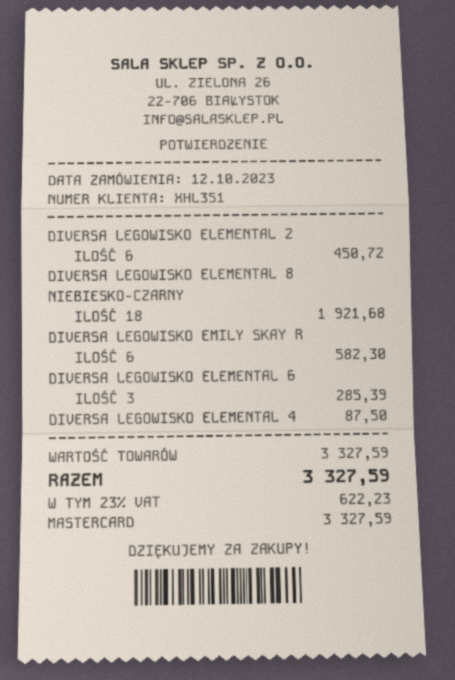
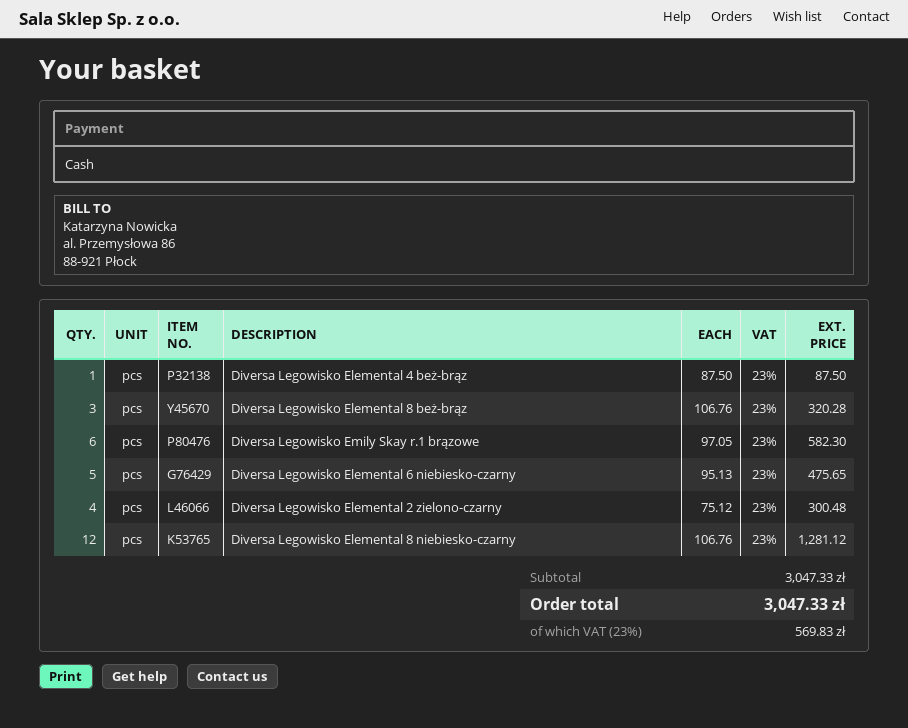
payment method: Mastercard -> cash
DIVERSA LEGOWISKO ELEMENTAL 2: 6 for 450.72 -> 4 for 300.48
DIVERSA LEGOWISKO ELEMENTAL 8 NIEBIESKO-CZARNY: 18 for 1921.68 -> 12 for 1281.12
DIVERSA LEGOWISKO ELEMENTAL 6: 3 for 285.39 -> 5 for 475.65
Diversa Legowisko Elemental 8 beż-brąz: none -> 3 for 320.28
subtotal: 3327.59 -> 3047.33
tax: 23% = 622.23 -> 23% = 569.83
total: 3327.59 -> 3047.33

